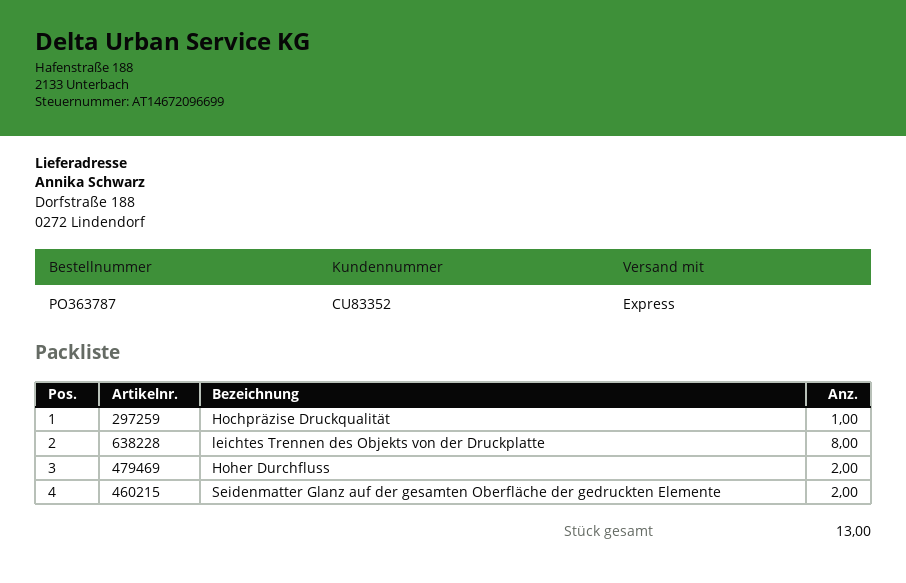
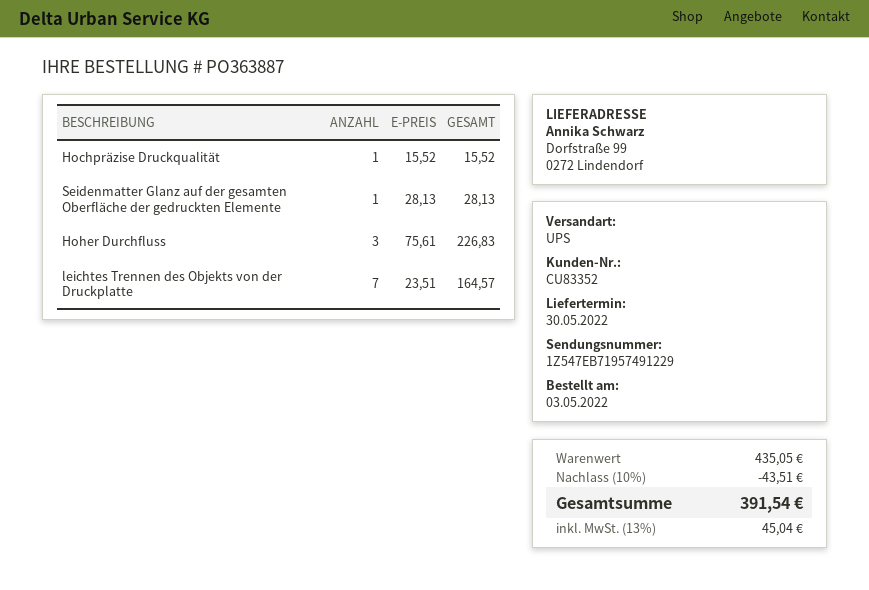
order number: PO363787 -> PO363887
shipping method: express -> UPS
ship to: Dorfstraße 188, 0272 Lindendorf -> Dorfstraße 99, 0272 Lindendorf
leichtes Trennen des Objekts von der Druckplatte: 8 -> 7
Hoher Durchfluss: 2 -> 3
Seidenmatter Glanz auf der gesamten Oberfläche der gedruckten Elemente: 2 -> 1

